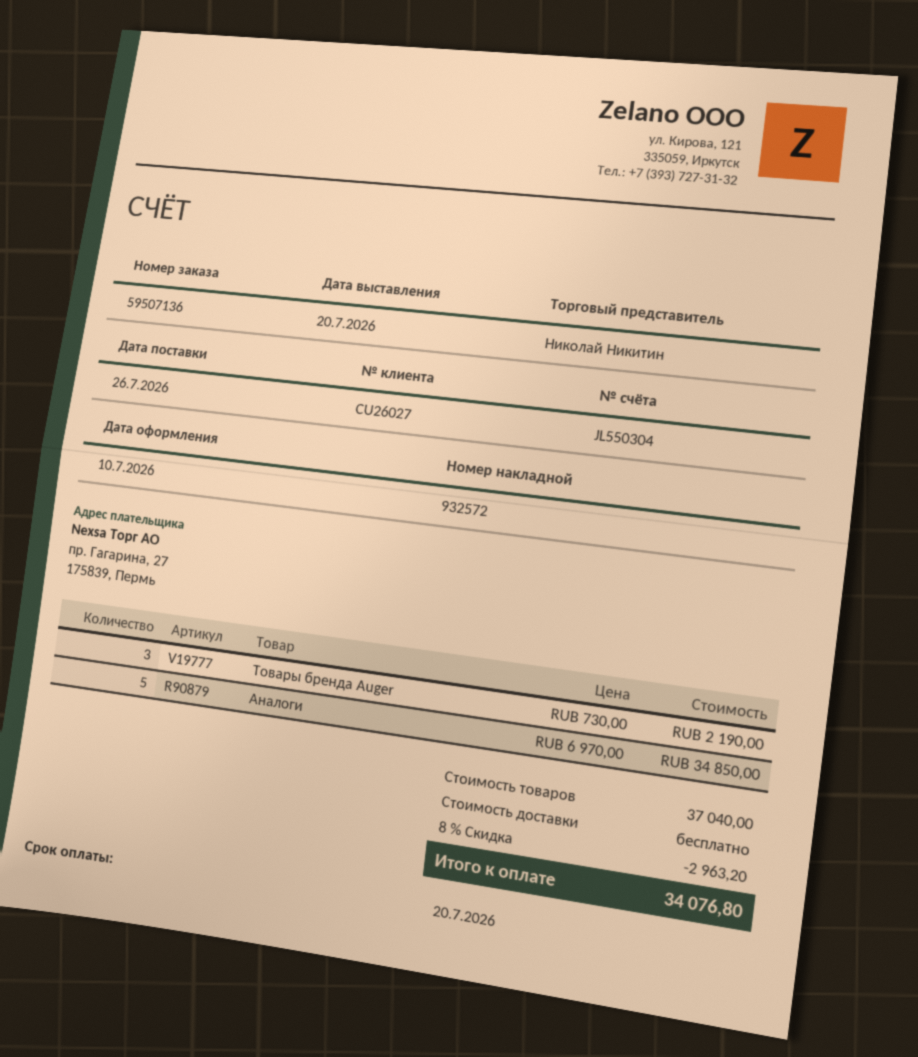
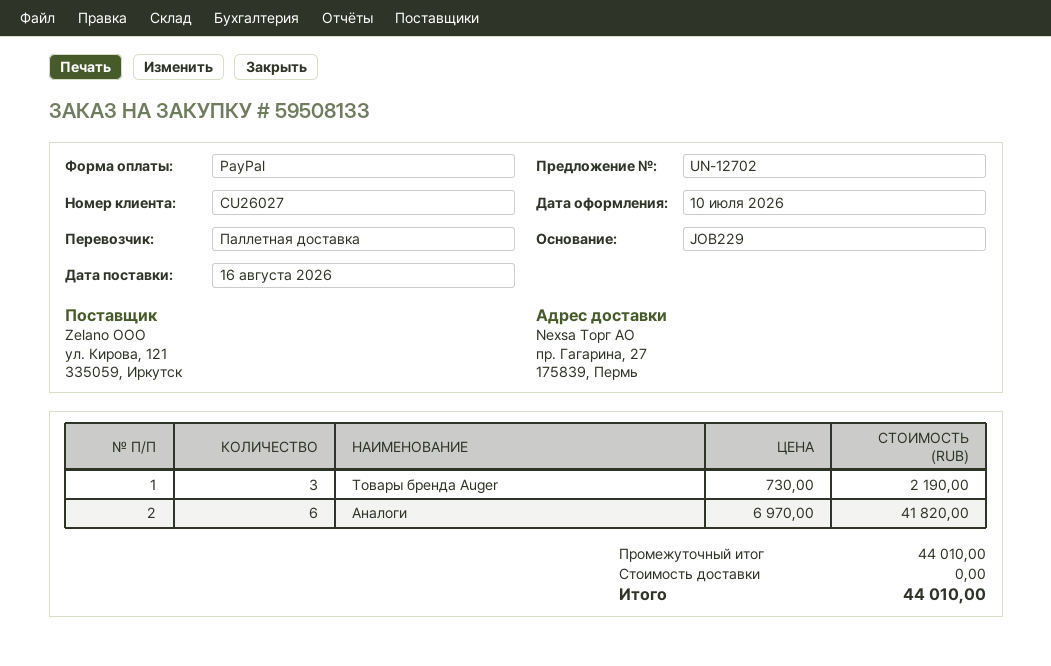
order number: 59507136 -> 59508133
delivery date: 2026-07-26 -> 2026-08-16
Аналоги: 5 x 6970.00 = 34850.00 -> 6 x 6970.00 = 41820.00
subtotal: 37040.00 -> 44010.00
discount: 8% = 2963.20 -> none
total: 34076.80 -> 44010.00

